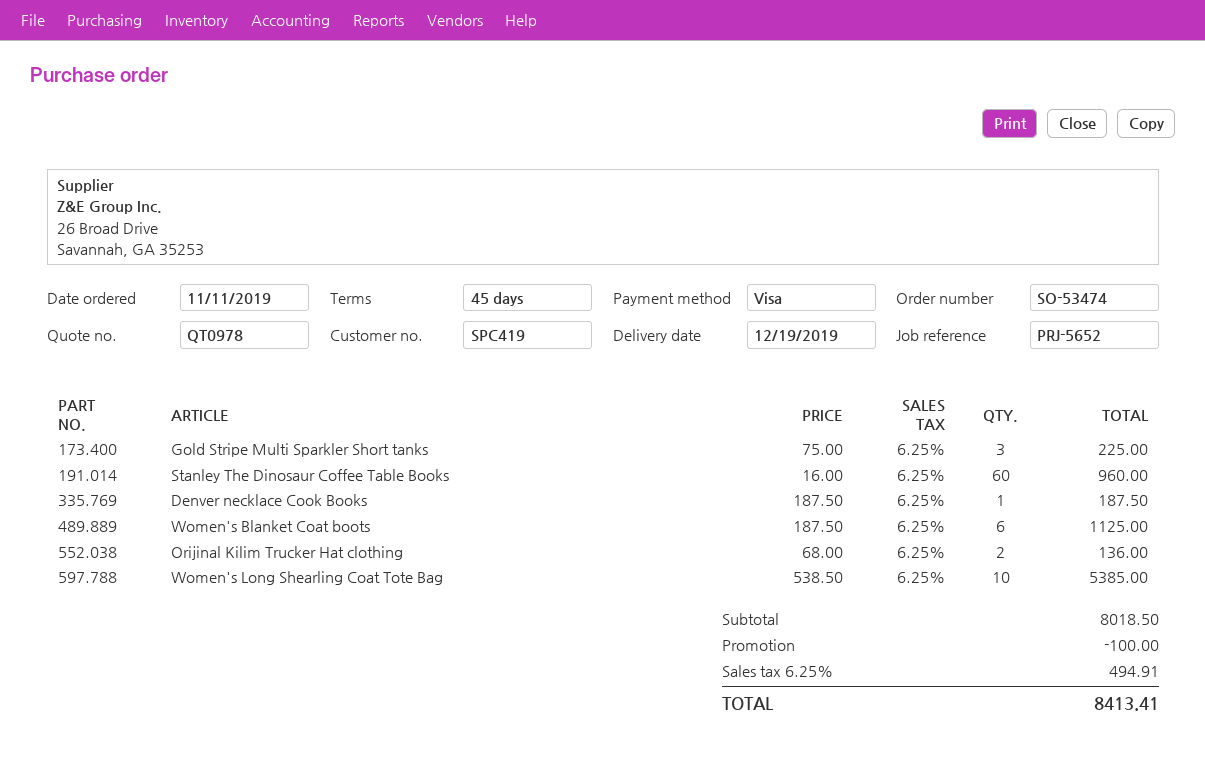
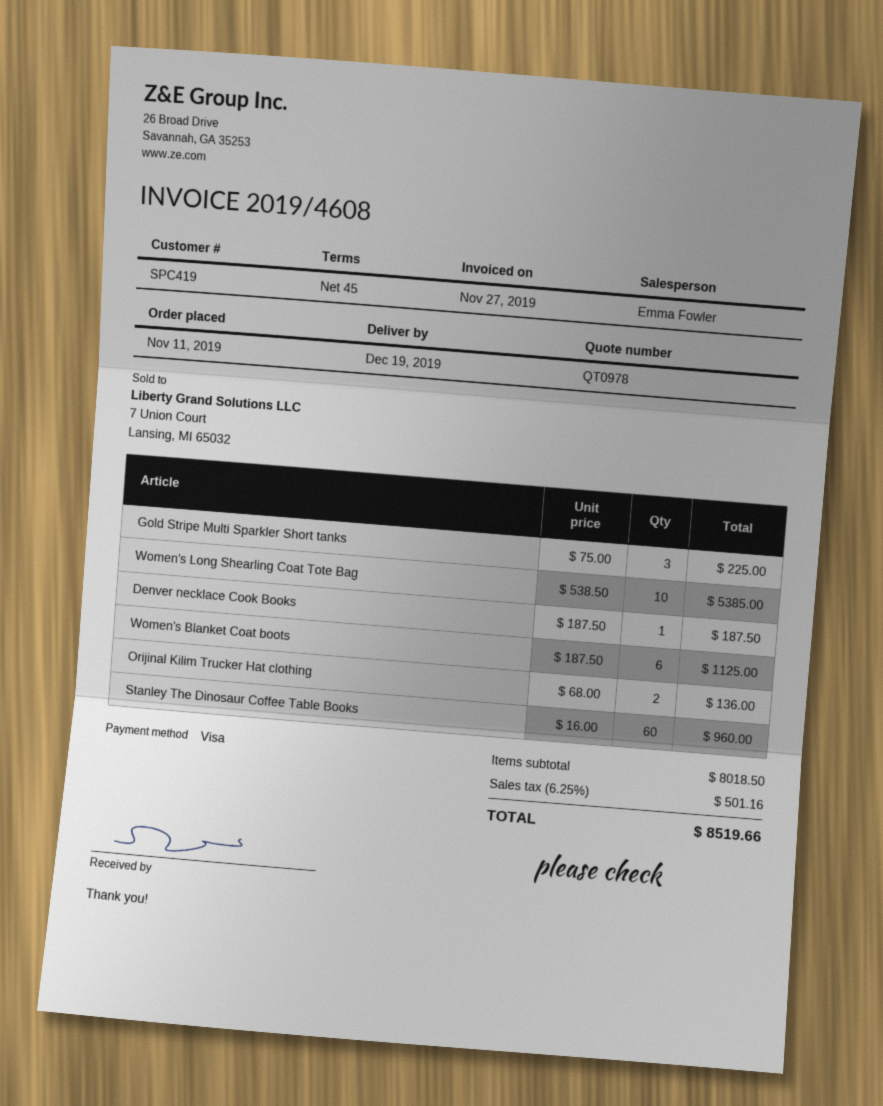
discount: 100.00 -> none
tax: 6.25% = 494.91 -> 6.25% = 501.16
total: 8413.41 -> 8519.66

